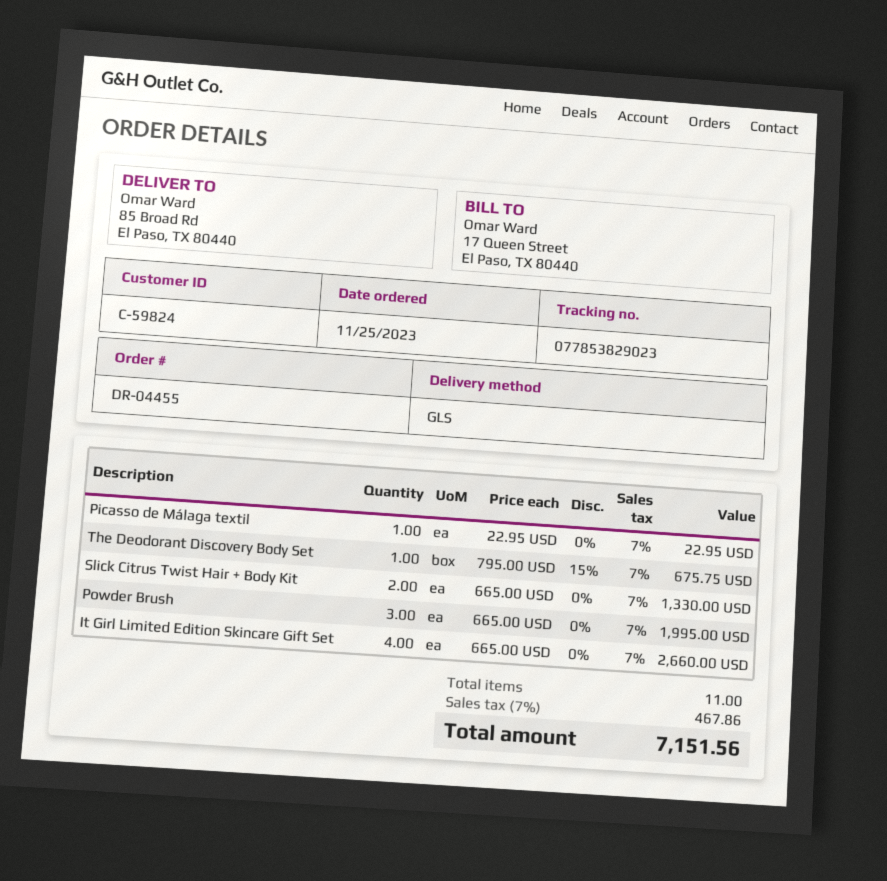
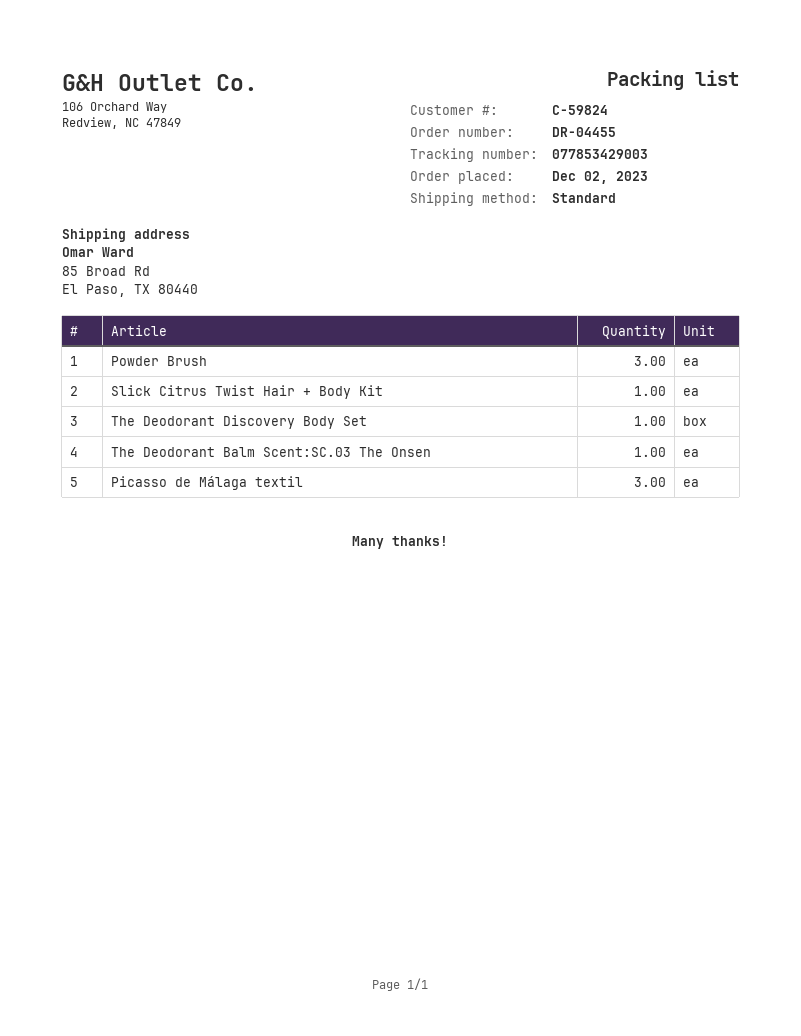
order date: 2023-11-25 -> 2023-12-02
shipping method: GLS -> standard
tracking number: 077853829023 -> 077853429003
Picasso de Málaga textil: 1 -> 3
Slick Citrus Twist Hair + Body Kit: 2 -> 1
It Girl Limited Edition Skincare Gift Set: 4 -> none
The Deodorant Balm Scent:SC.03 The Onsen: none -> 1

